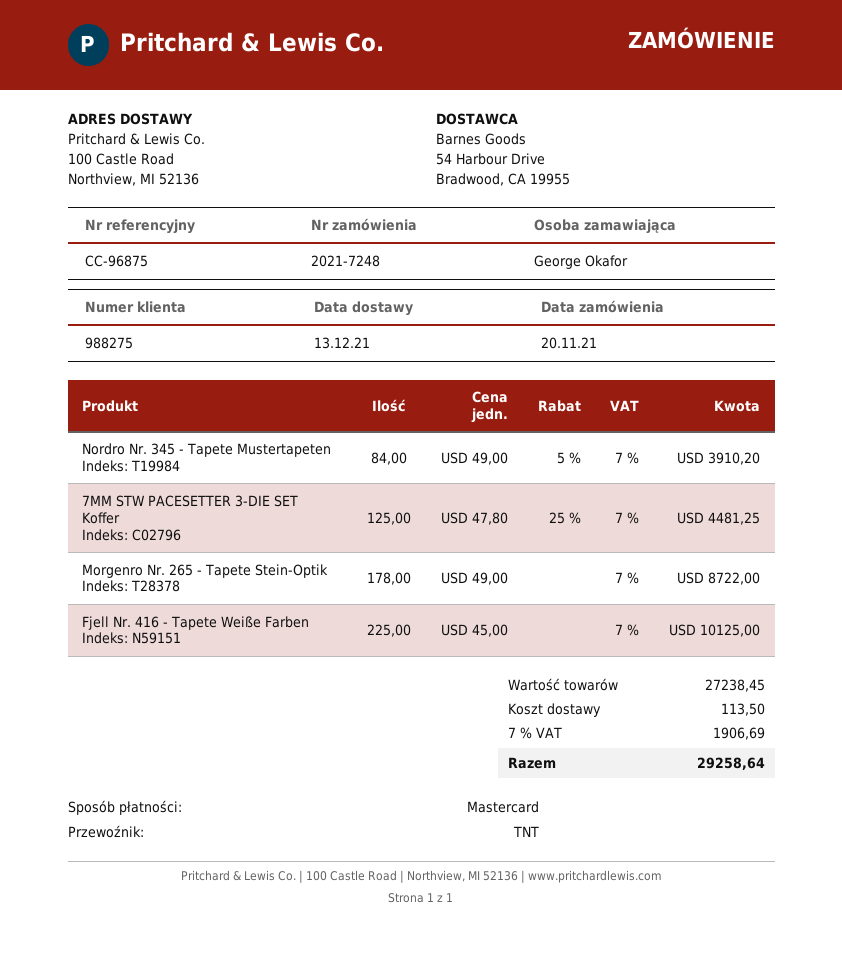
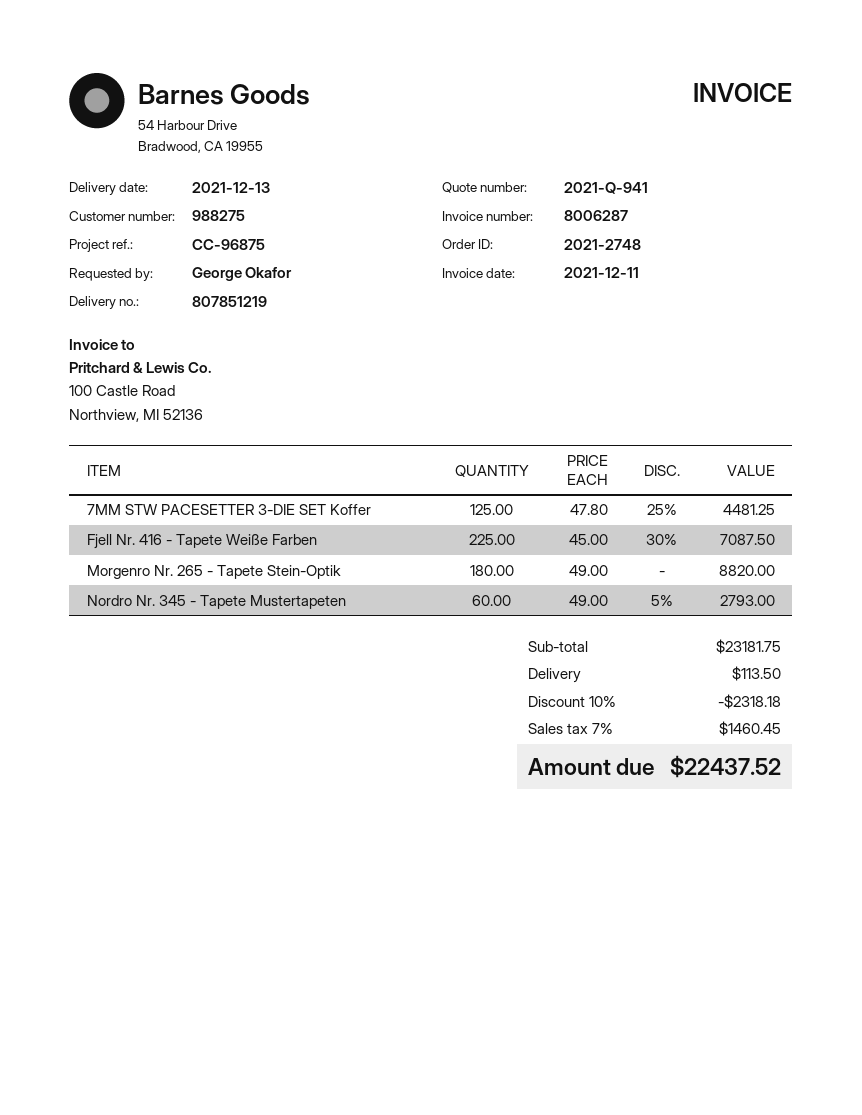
order number: 2021-7248 -> 2021-2748
Nordro Nr. 345 - Tapete Mustertapeten: 84 x 49.00 - 5% = 3910.20 -> 60 x 49.00 - 5% = 2793.00
Morgenro Nr. 265 - Tapete Stein-Optik: 178 x 49.00 = 8722.00 -> 180 x 49.00 = 8820.00
Fjell Nr. 416 - Tapete Weiße Farben: 225 x 45.00 = 10125.00 -> 225 x 45.00 - 30% = 7087.50
subtotal: 27238.45 -> 23181.75
discount: none -> 10% = 2318.18
tax: 7% = 1906.69 -> 7% = 1460.45
total: 29258.64 -> 22437.52

